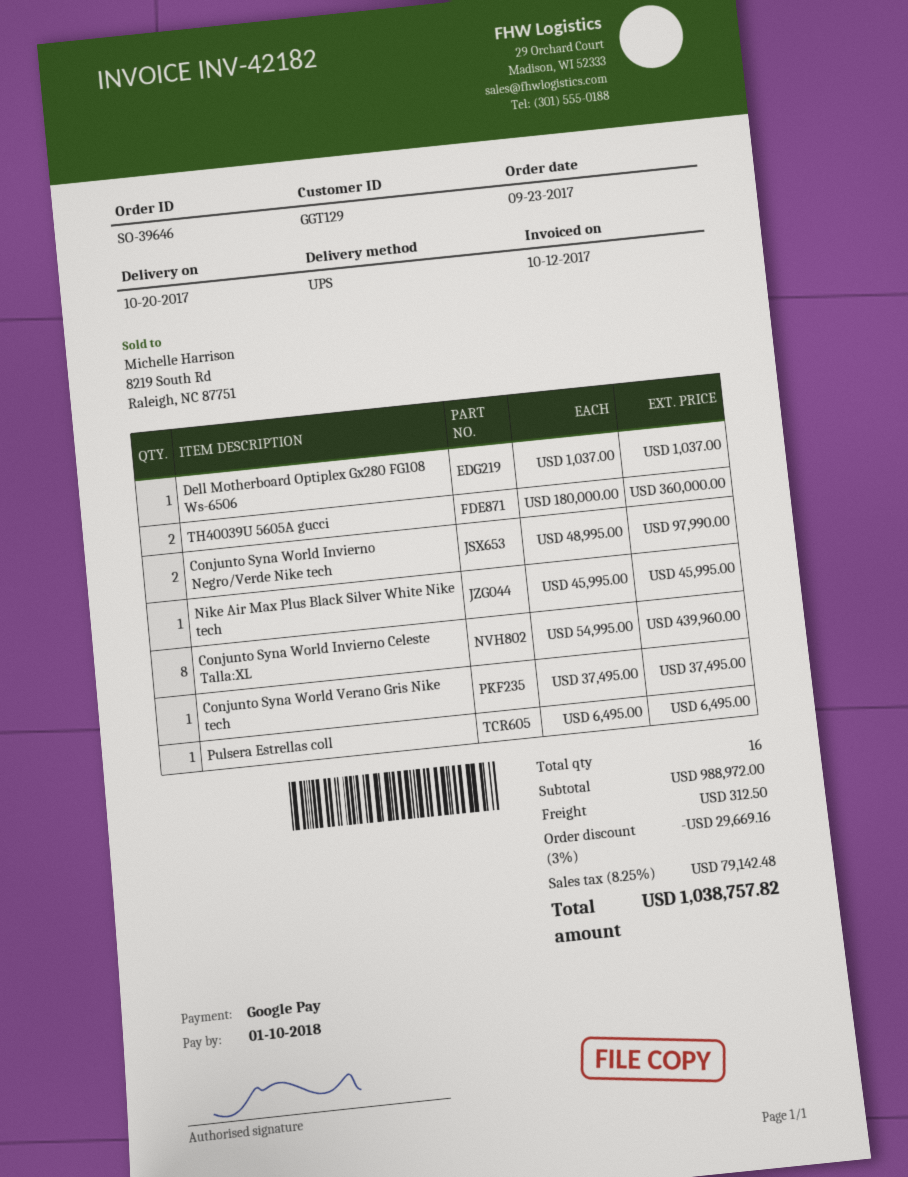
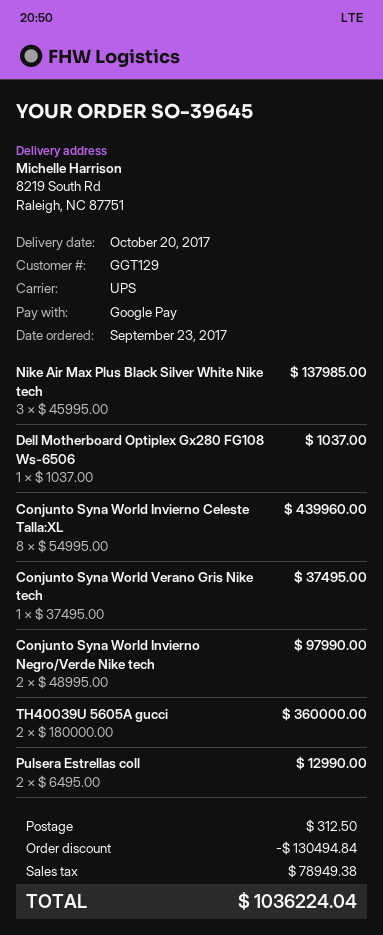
order number: SO-39646 -> SO-39645
Nike Air Max Plus Black Silver White Nike tech: 1 x 45995.00 = 45995.00 -> 3 x 45995.00 = 137985.00
Pulsera Estrellas coll: 1 x 6495.00 = 6495.00 -> 2 x 6495.00 = 12990.00
discount: 29669.16 -> 130494.84
tax: 79142.48 -> 78949.38
total: 1038757.82 -> 1036224.04

